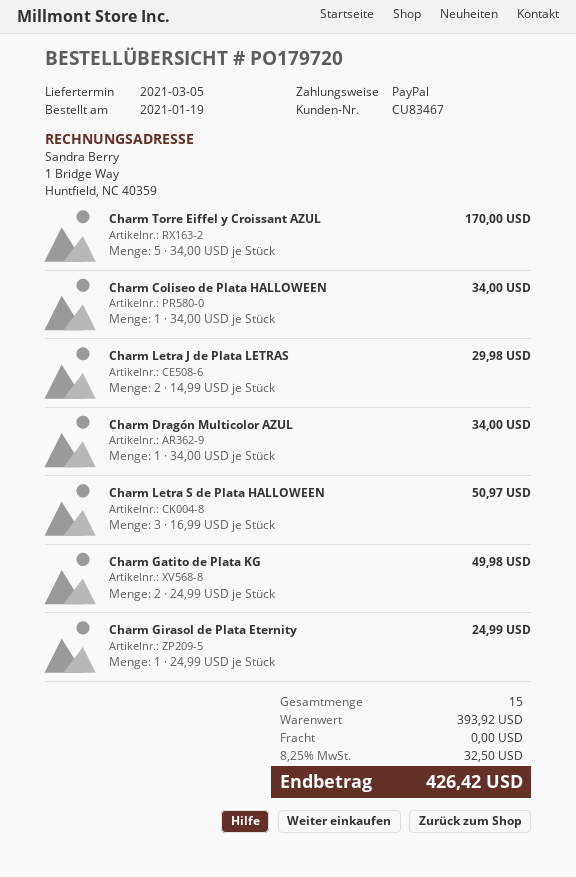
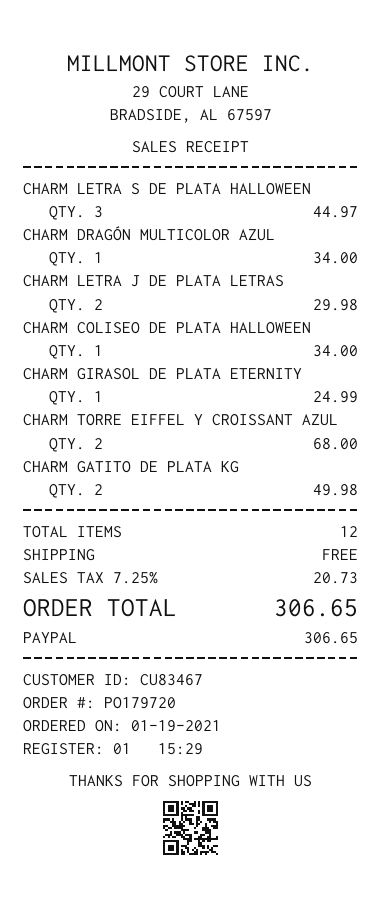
Charm Torre Eiffel y Croissant AZUL: 5 for 170.00 -> 2 for 68.00
Charm Letra S de Plata HALLOWEEN: 3 for 50.97 -> 3 for 44.97
total quantity: 15 -> 12
tax: 8.25% = 32.50 -> 7.25% = 20.73
total: 426.42 -> 306.65

